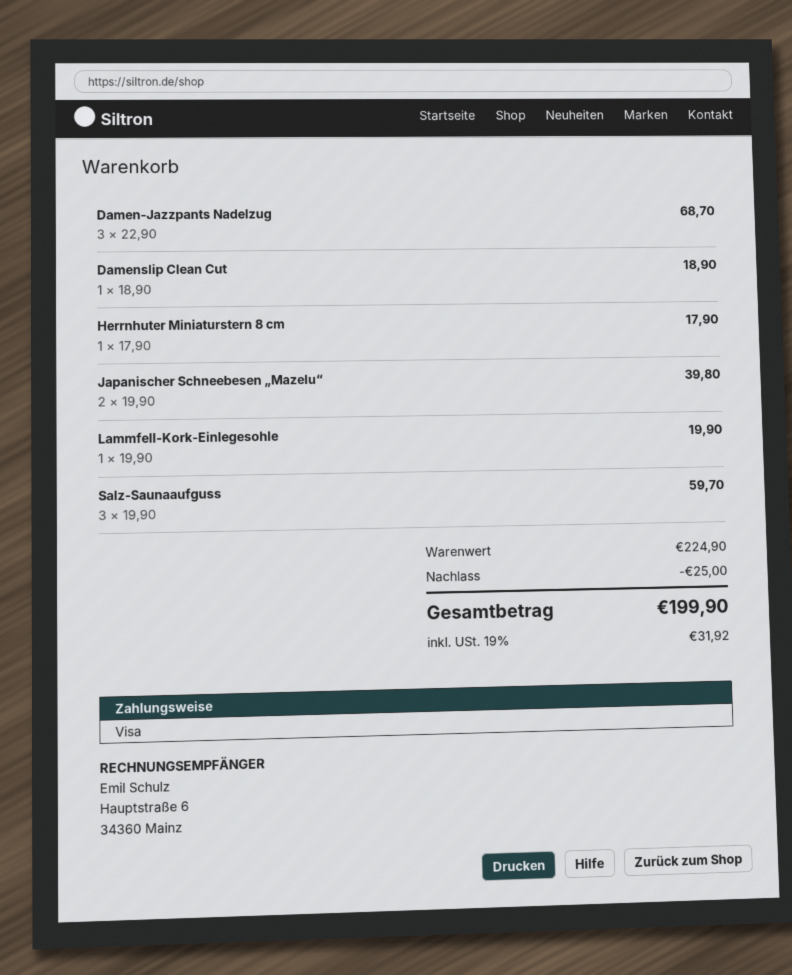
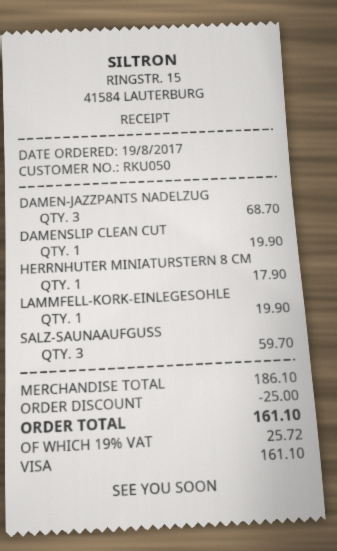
Damenslip Clean Cut: 1 for 18.90 -> 1 for 19.90
Japanischer Schneebesen „Mazelu“: 2 for 39.80 -> none
subtotal: 224.90 -> 186.10
tax: 19% = 31.92 -> 19% = 25.72
total: 199.90 -> 161.10

